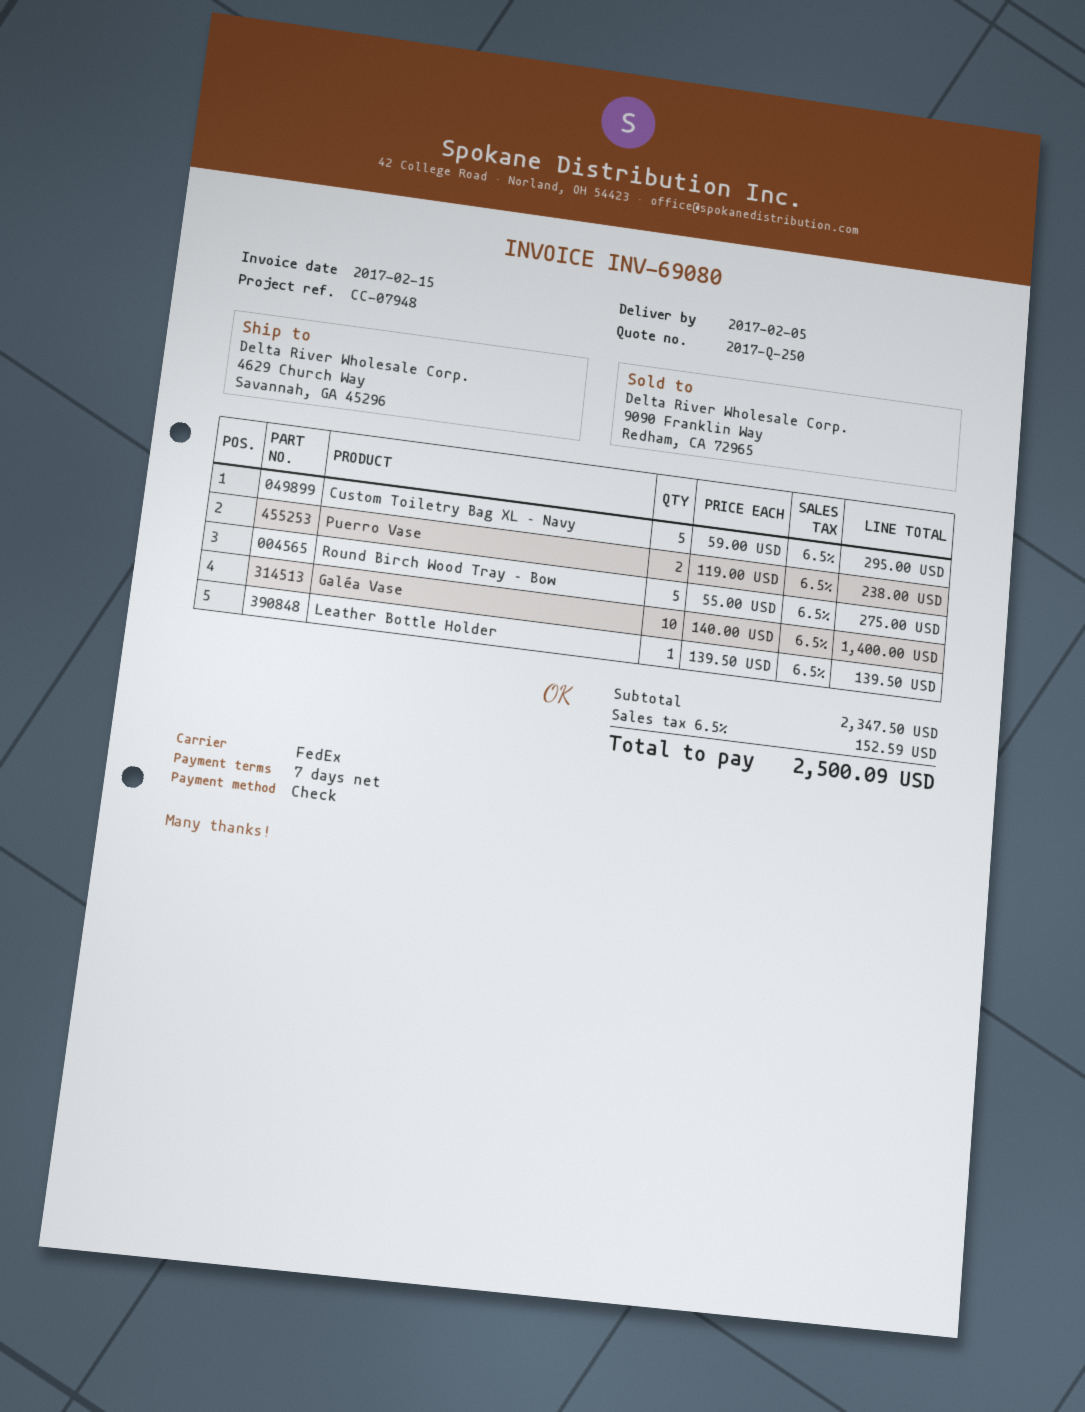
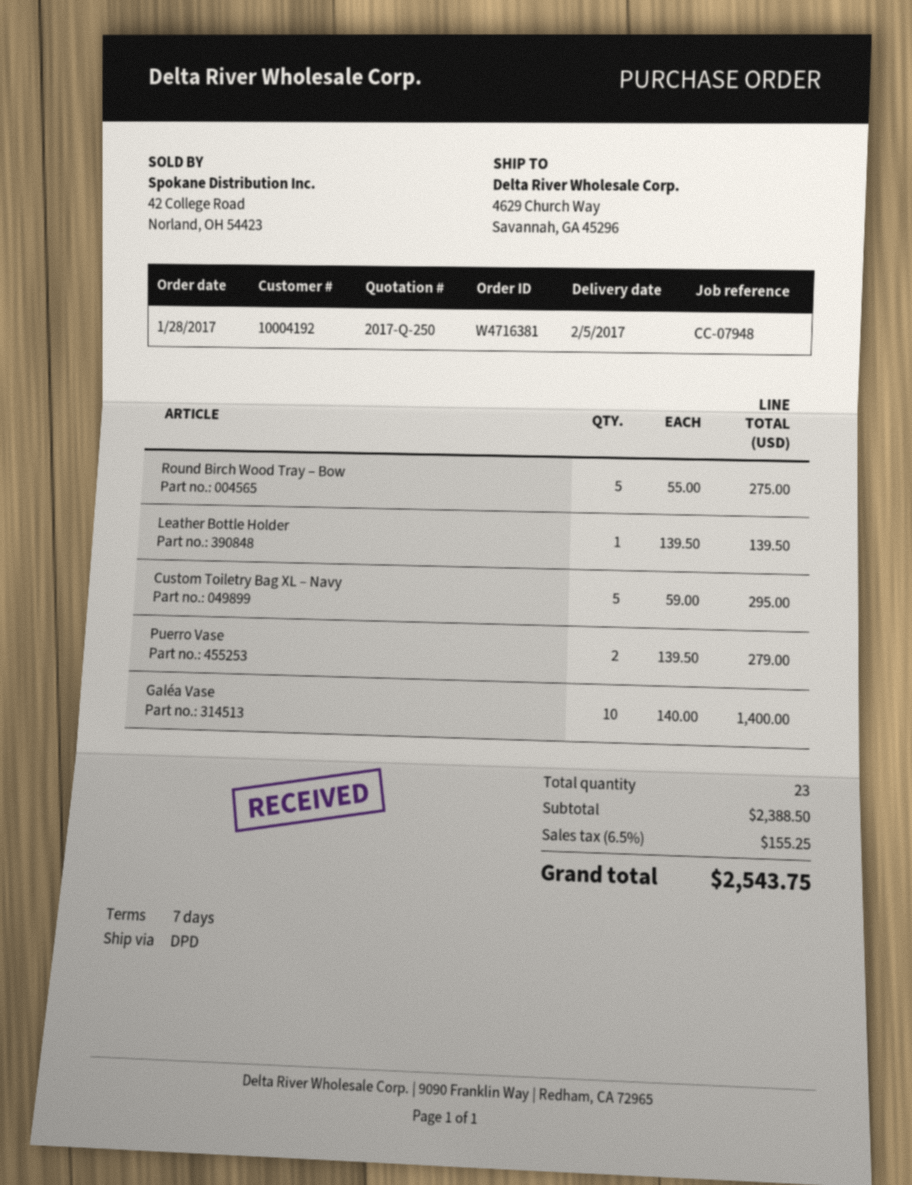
shipping method: FedEx -> DPD
Puerro Vase: 2 x 119.00 = 238.00 -> 2 x 139.50 = 279.00
subtotal: 2347.50 -> 2388.50
tax: 6.5% = 152.59 -> 6.5% = 155.25
total: 2500.09 -> 2543.75

